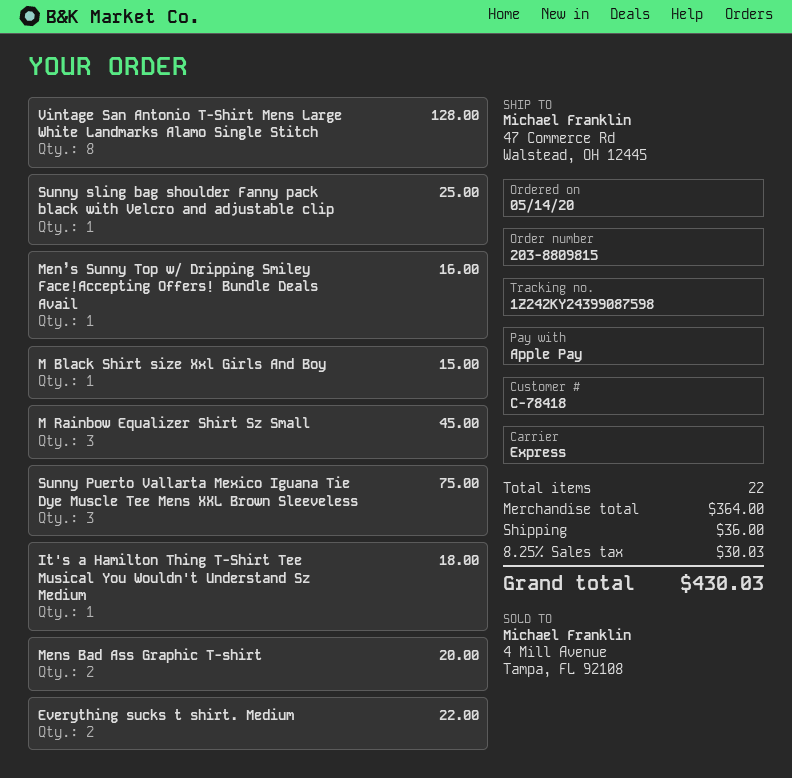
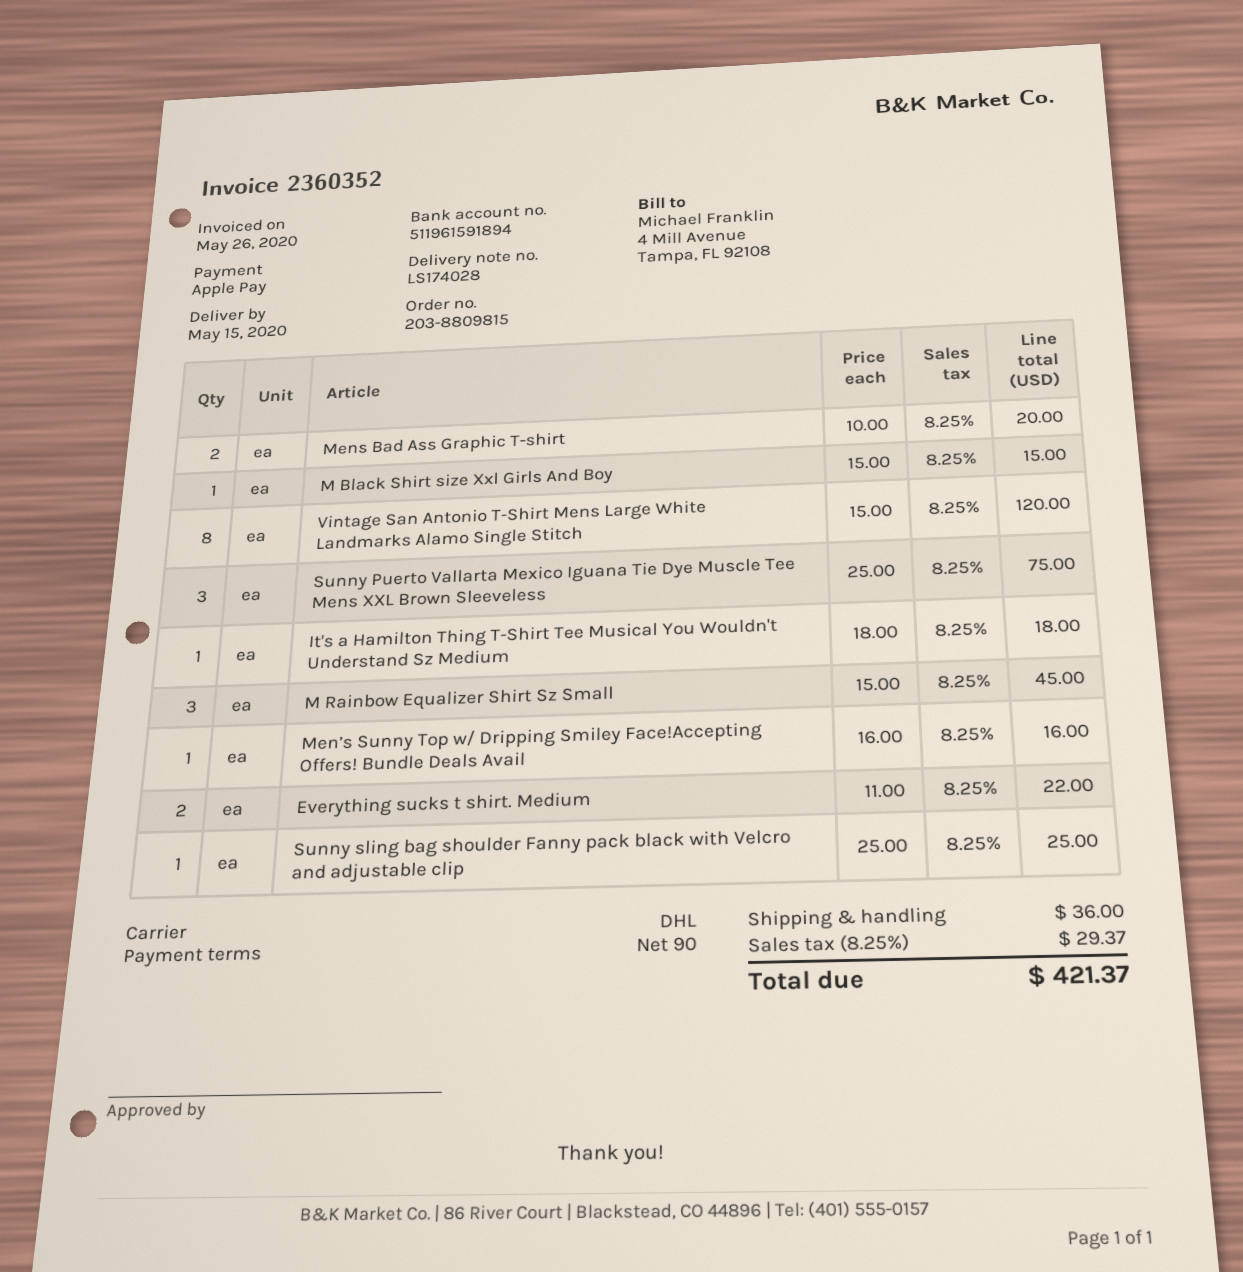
shipping method: express -> DHL
Vintage San Antonio T-Shirt Mens Large White Landmarks Alamo Single Stitch: 8 for 128.00 -> 8 for 120.00
tax: 8.25% = 30.03 -> 8.25% = 29.37
total: 430.03 -> 421.37

